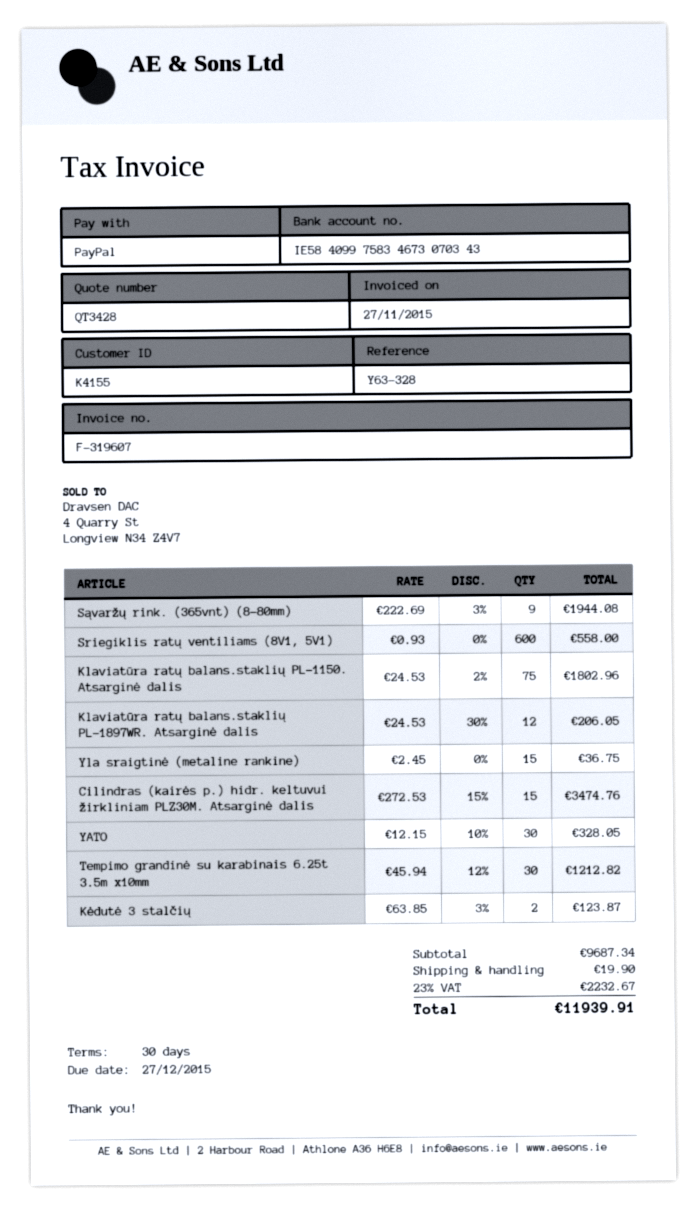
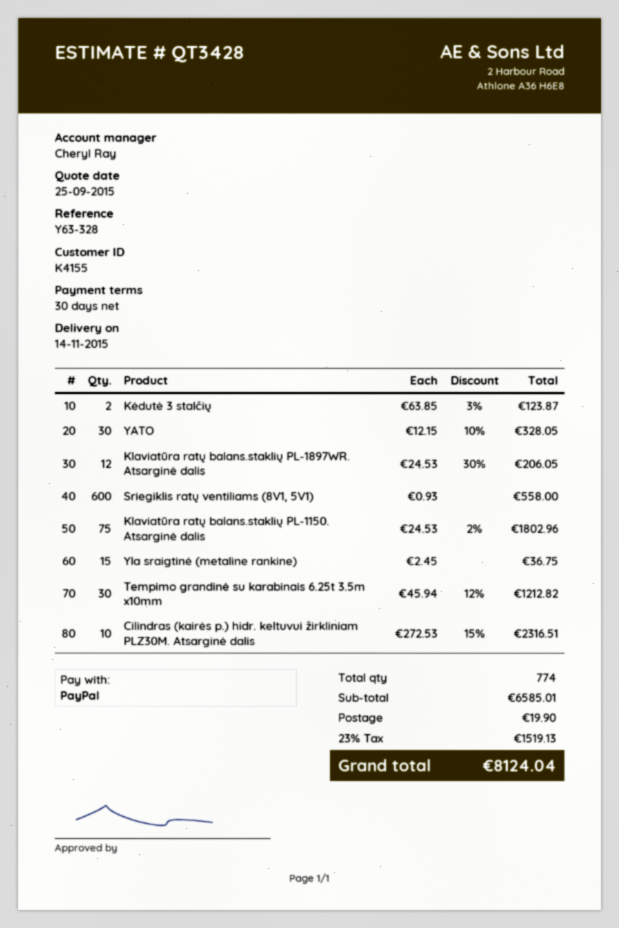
Sąvaržų rink. (365vnt) (8-80mm): 9 x 222.69 - 3% = 1944.08 -> none
Cilindras (kairės p.) hidr. keltuvui žirkliniam PLZ30M. Atsarginė dalis: 15 x 272.53 - 15% = 3474.76 -> 10 x 272.53 - 15% = 2316.51
subtotal: 9687.34 -> 6585.01
tax: 23% = 2232.67 -> 23% = 1519.13
total: 11939.91 -> 8124.04

